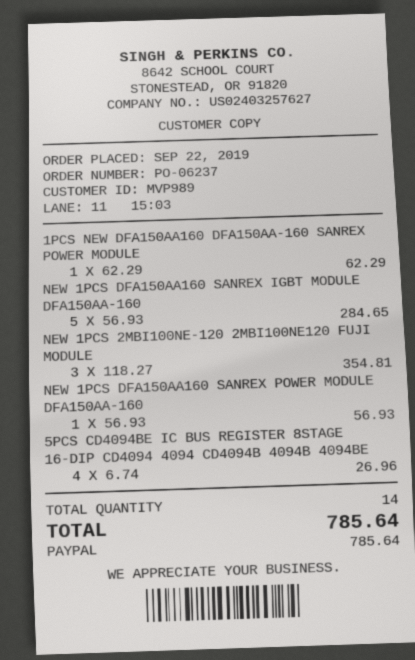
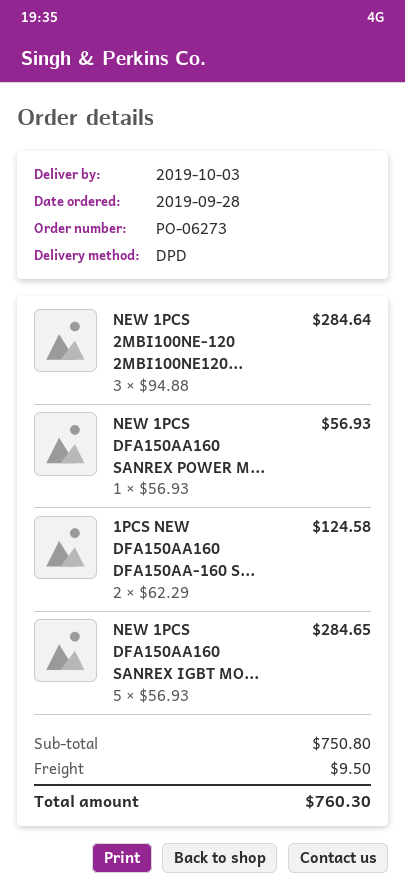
order number: PO-06237 -> PO-06273
order date: 2019-09-22 -> 2019-09-28
1PCS NEW DFA150AA160 DFA150AA-160 SANREX POWER MODULE: 1 x 62.29 = 62.29 -> 2 x 62.29 = 124.58
NEW 1PCS 2MBI100NE-120 2MBI100NE120 FUJI MODULE: 3 x 118.27 = 354.81 -> 3 x 94.88 = 284.64
5PCS CD4094BE IC BUS REGISTER 8STAGE 16-DIP CD4094 4094 CD4094B 4094B 4094BE: 4 x 6.74 = 26.96 -> none
shipping: none -> 9.50
total: 785.64 -> 760.30

